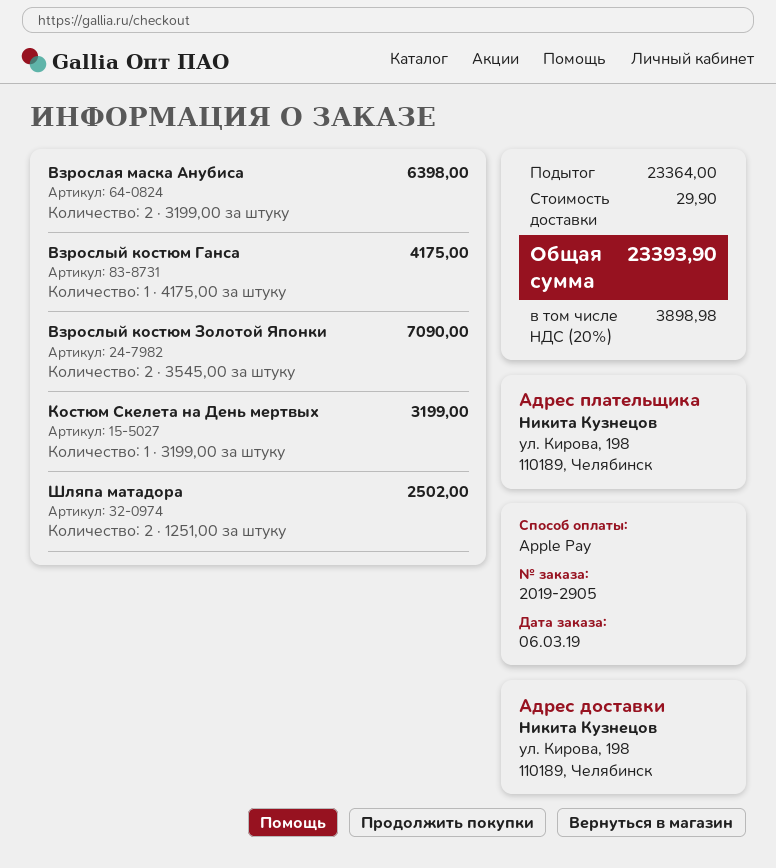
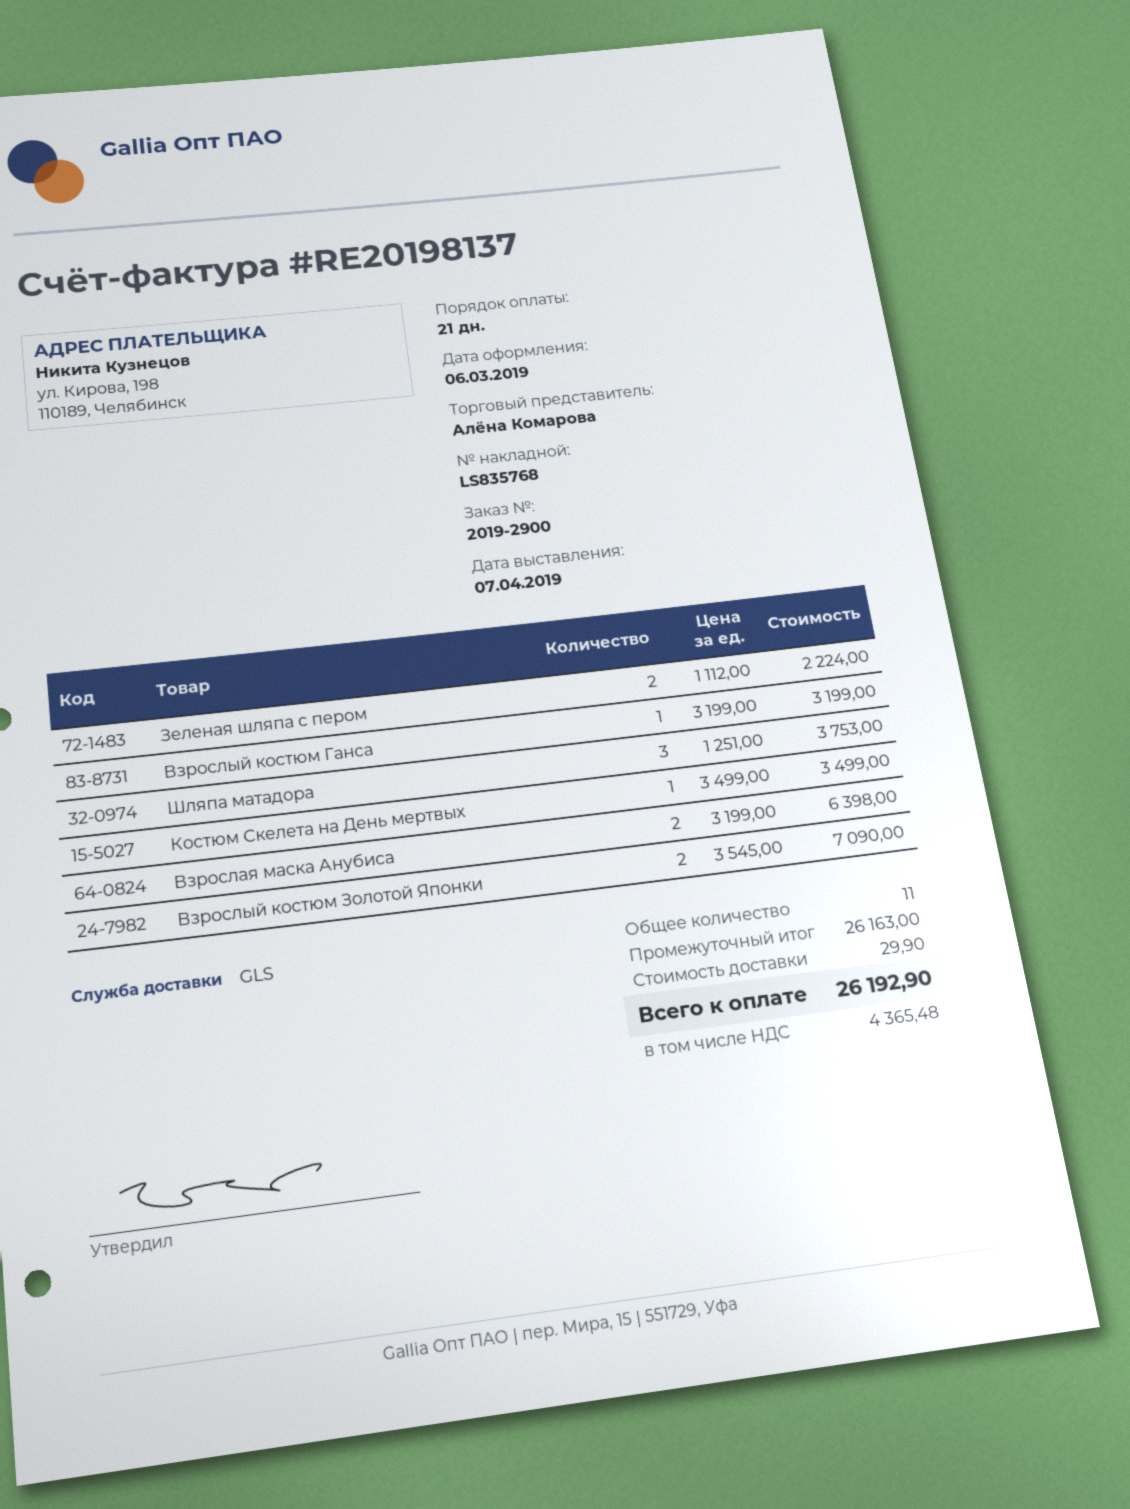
order number: 2019-2905 -> 2019-2900
Взрослый костюм Ганса: 1 x 4175.00 = 4175.00 -> 1 x 3199.00 = 3199.00
Костюм Скелета на День мертвых: 1 x 3199.00 = 3199.00 -> 1 x 3499.00 = 3499.00
Шляпа матадора: 2 x 1251.00 = 2502.00 -> 3 x 1251.00 = 3753.00
Зеленая шляпа с пером: none -> 2 x 1112.00 = 2224.00
subtotal: 23364.00 -> 26163.00
tax: 3898.98 -> 4365.48
total: 23393.90 -> 26192.90

